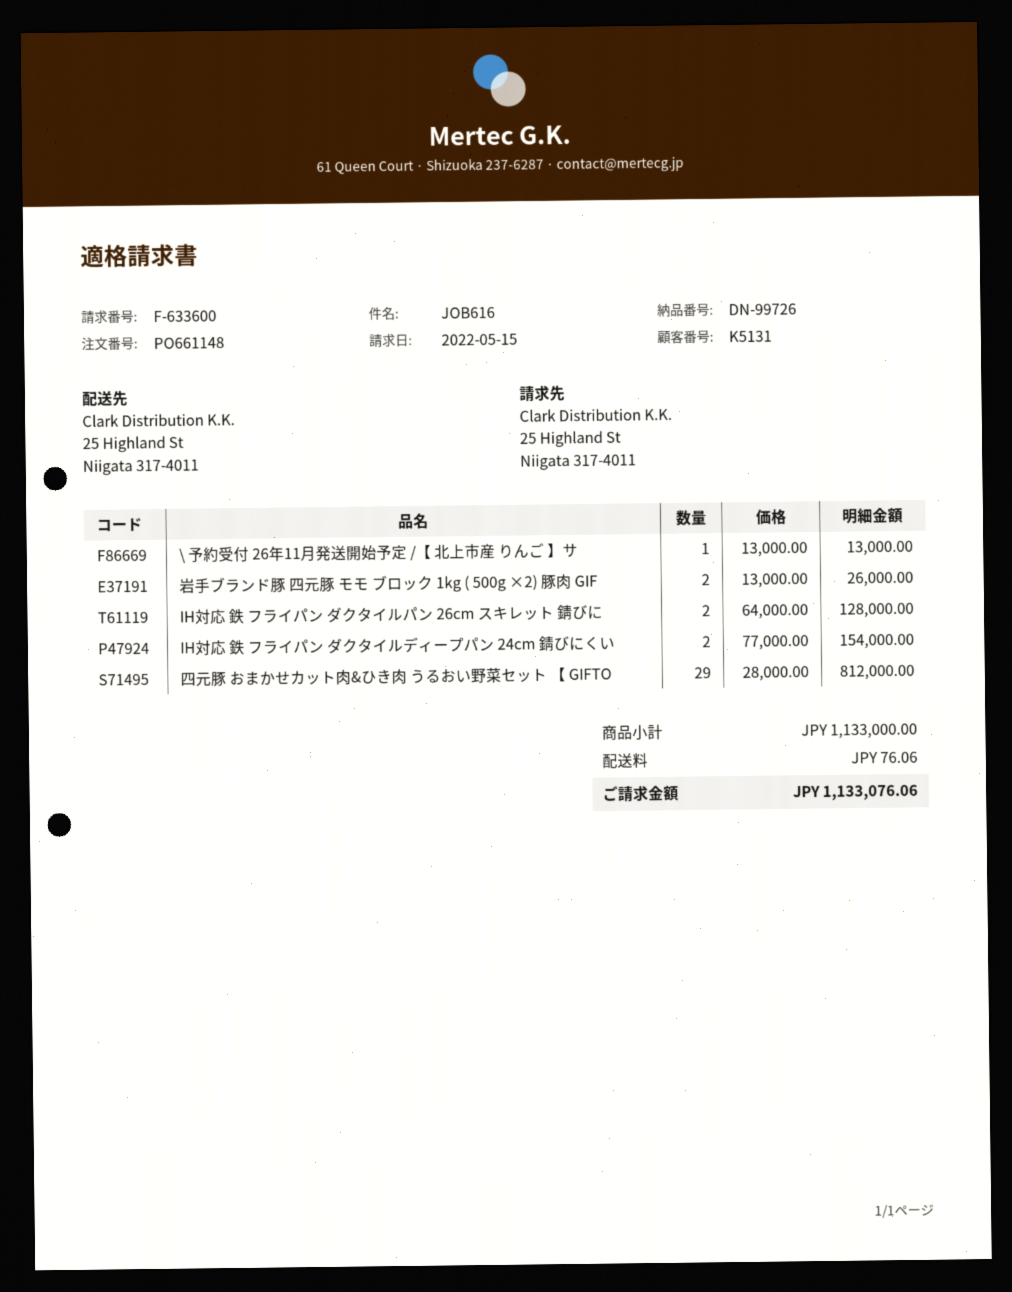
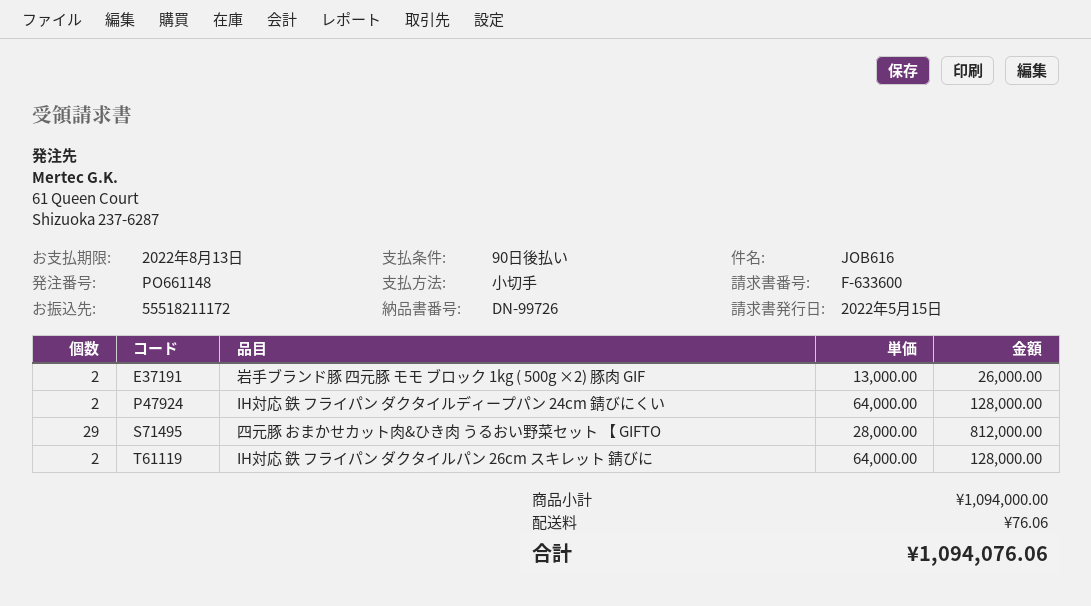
\ 予約受付 26年11月発送開始予定 /【 北上市産 りんご 】サ: 1 x 13000.00 = 13000.00 -> none
IH対応 鉄 フライパン ダクタイルディープパン 24cm 錆びにくい: 2 x 77000.00 = 154000.00 -> 2 x 64000.00 = 128000.00
subtotal: 1133000.00 -> 1094000.00
total: 1133076.06 -> 1094076.06

